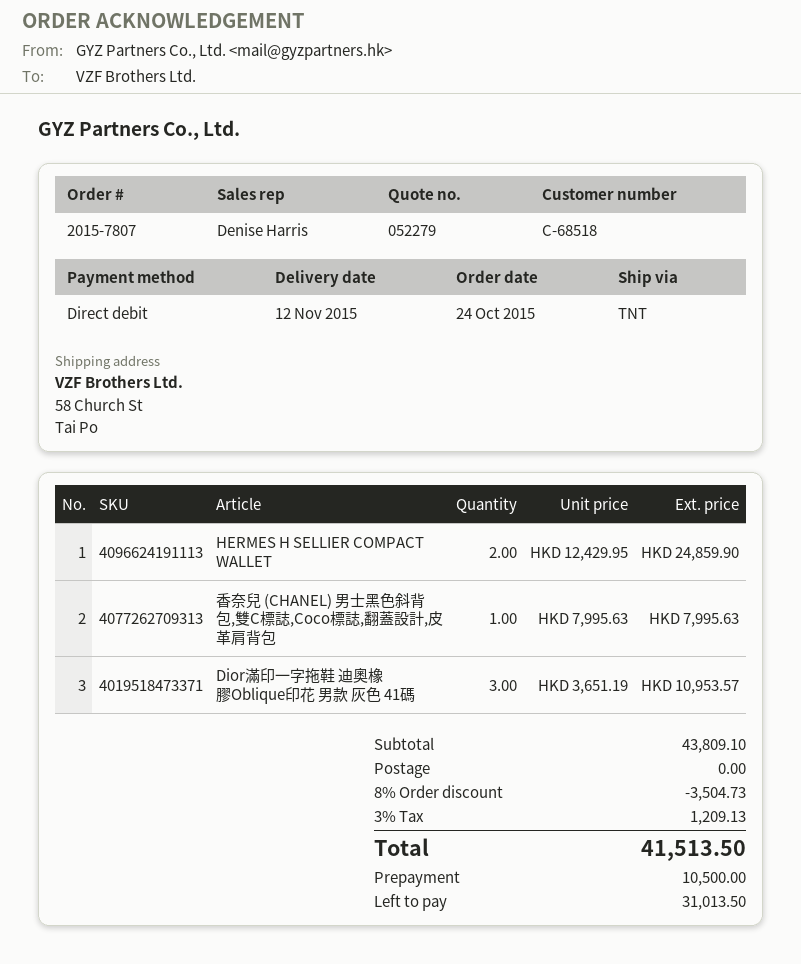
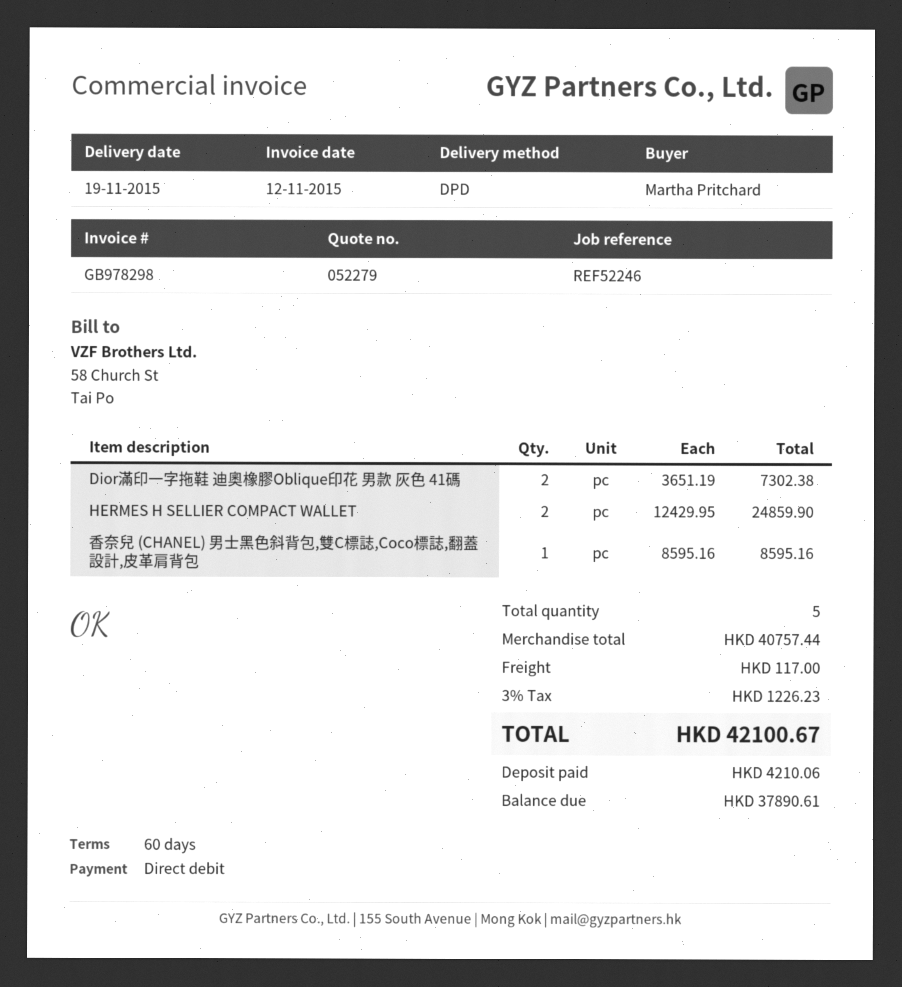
delivery date: 2015-11-12 -> 2015-11-19
shipping method: TNT -> DPD
香奈兒 (CHANEL) 男士黑色斜背包,雙C標誌,Coco標誌,翻蓋設計,皮革肩背包: 1 x 7995.63 = 7995.63 -> 1 x 8595.16 = 8595.16
Dior滿印一字拖鞋 迪奧橡膠Oblique印花 男款 灰色 41碼: 3 x 3651.19 = 10953.57 -> 2 x 3651.19 = 7302.38
subtotal: 43809.10 -> 40757.44
discount: 8% = 3504.73 -> none
shipping: 0.00 -> 117.00
tax: 3% = 1209.13 -> 3% = 1226.23
total: 41513.50 -> 42100.67
deposit: 10500.00 -> 4210.06
balance: 31013.50 -> 37890.61

